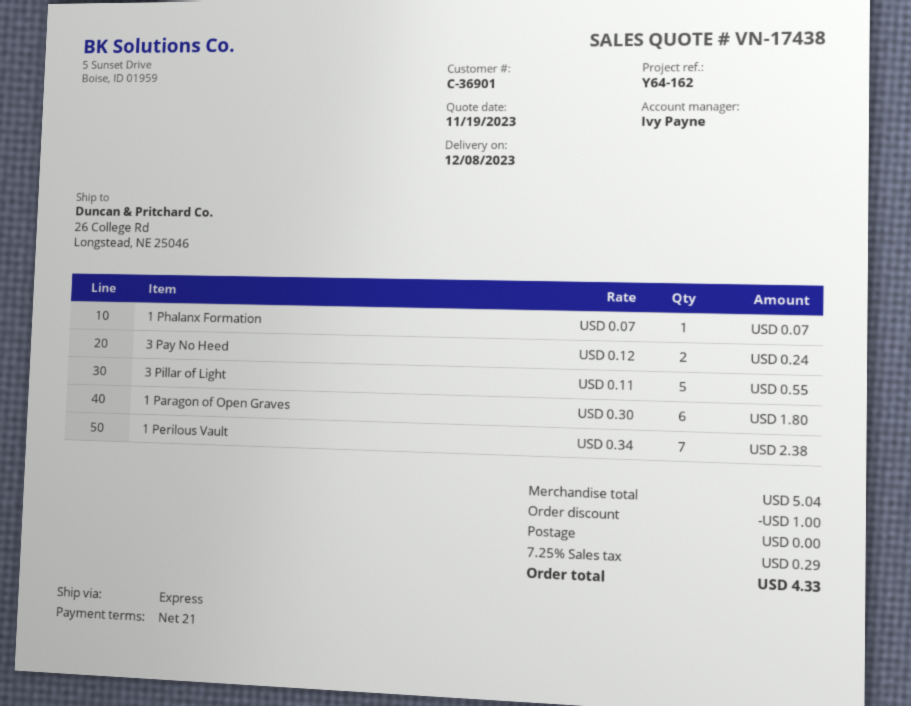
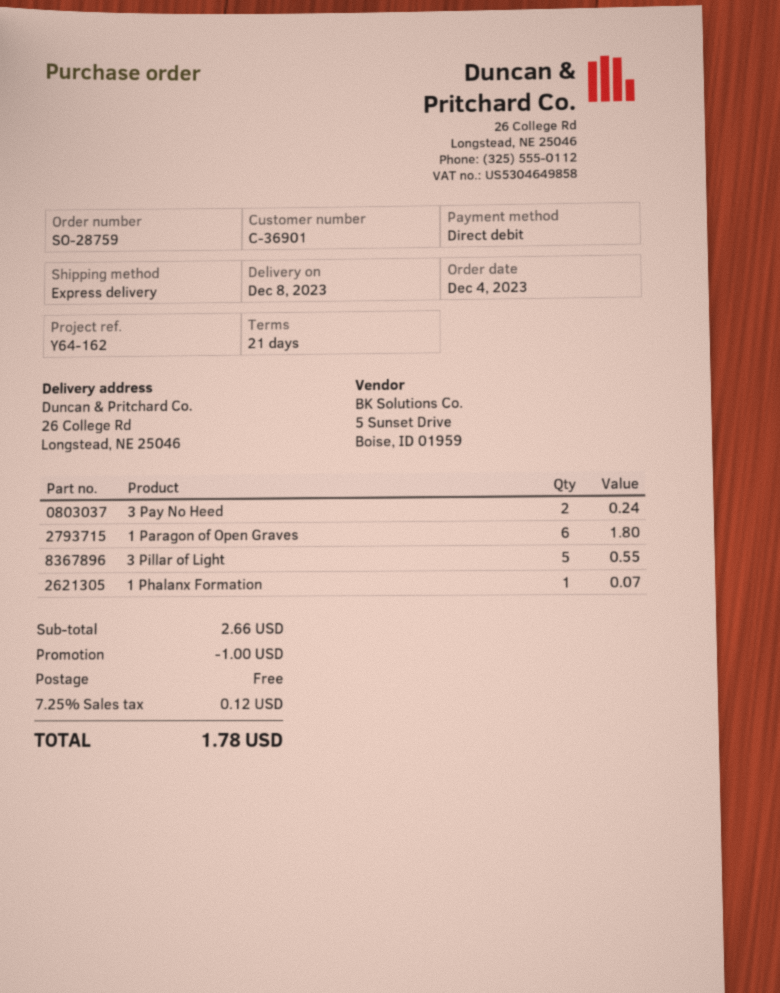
1 Perilous Vault: 7 for 2.38 -> none
subtotal: 5.04 -> 2.66
tax: 7.25% = 0.29 -> 7.25% = 0.12
total: 4.33 -> 1.78

